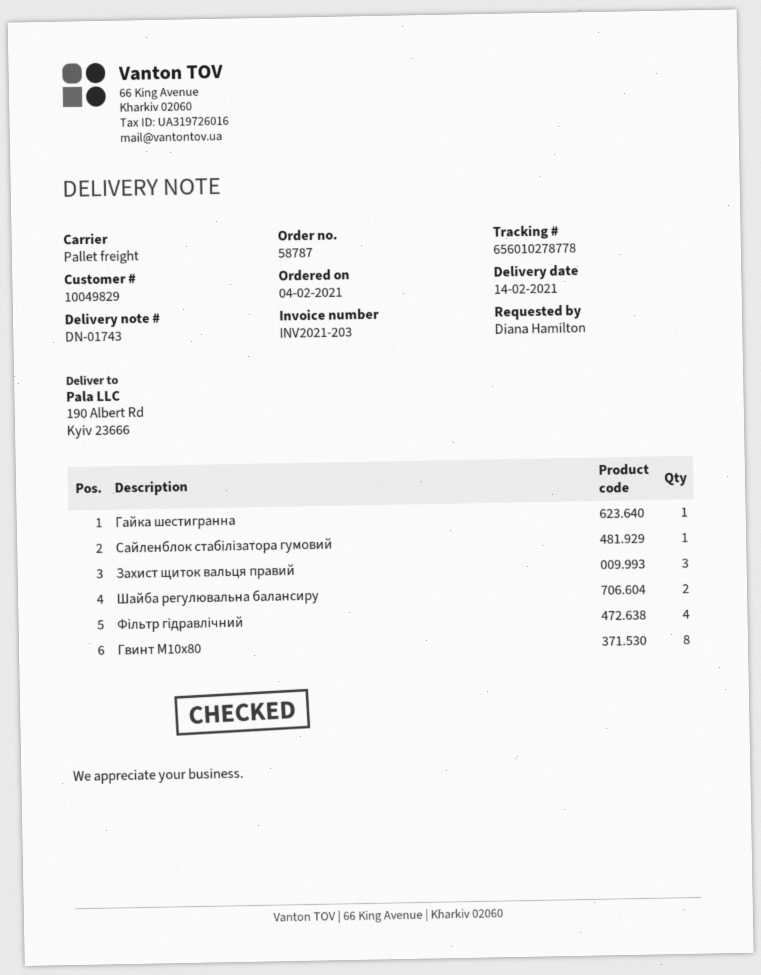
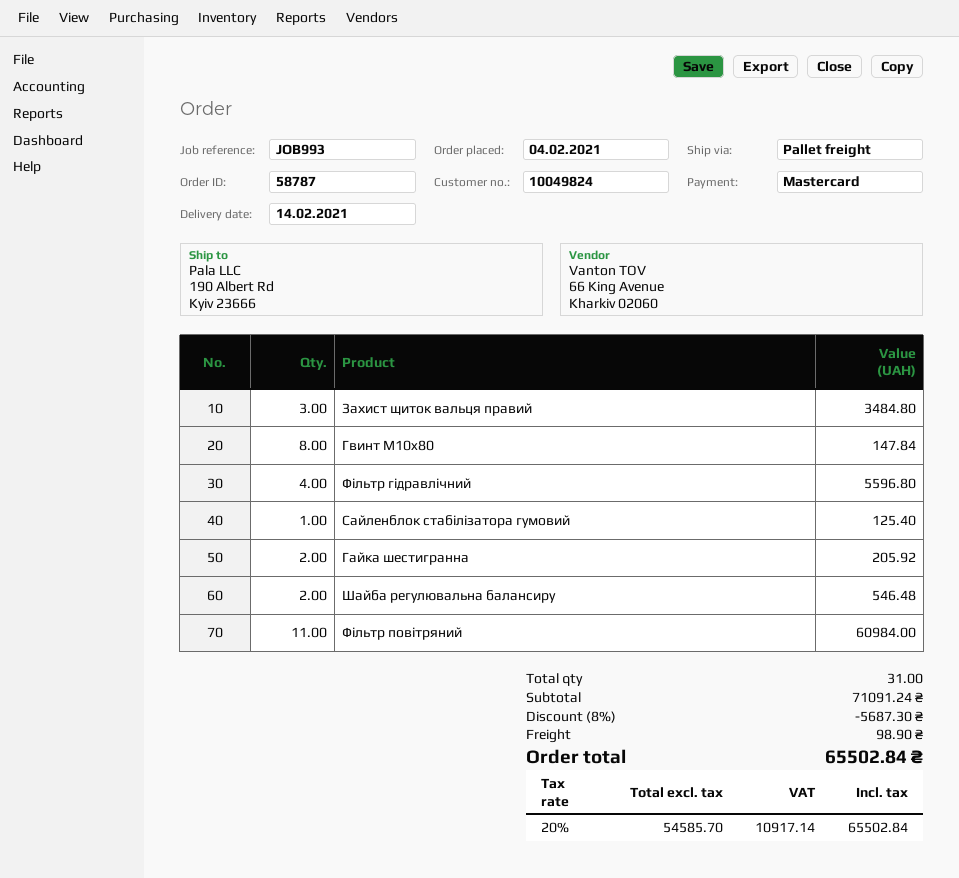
customer number: 10049829 -> 10049824
Гайка шестигранна: 1 -> 2
Фільтр повітряний: none -> 11

